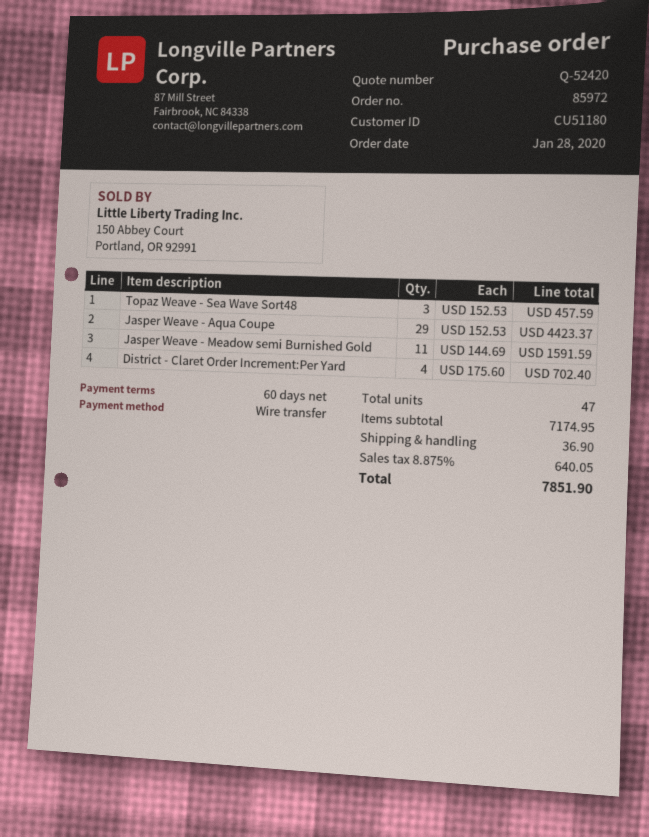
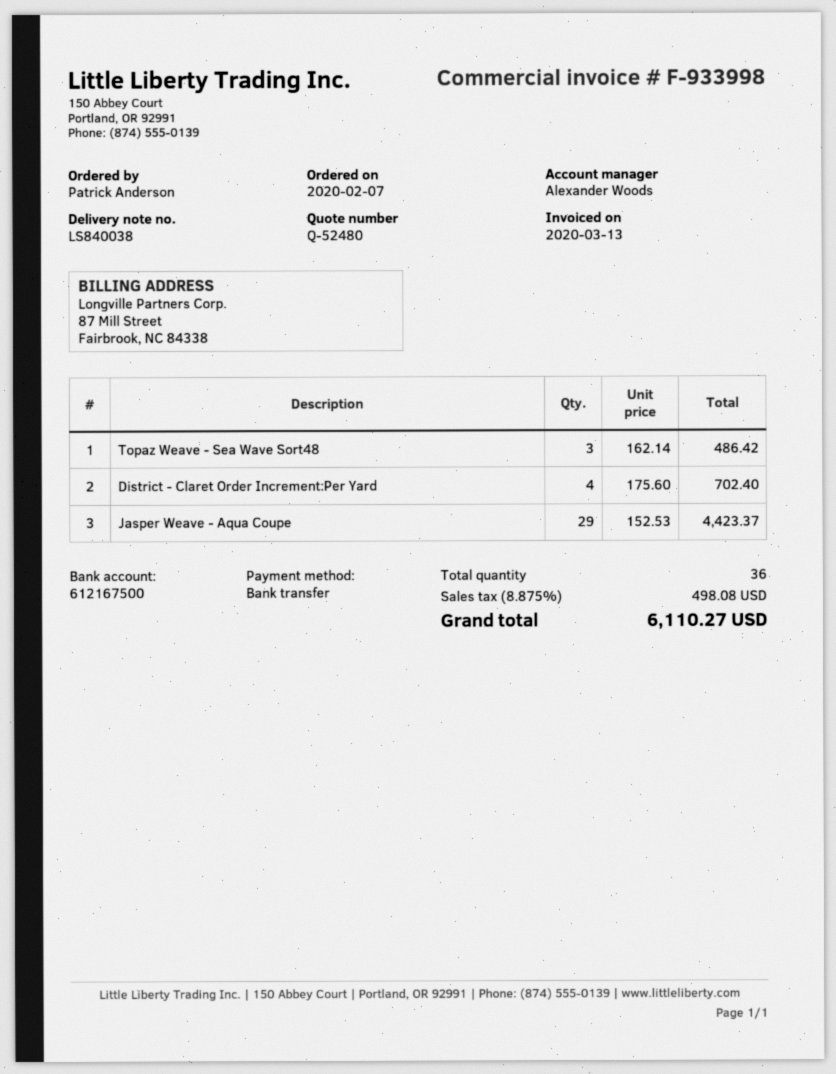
quote number: Q-52420 -> Q-52480
order date: 2020-01-28 -> 2020-02-07
Topaz Weave - Sea Wave Sort48: 3 x 152.53 = 457.59 -> 3 x 162.14 = 486.42
Jasper Weave - Meadow semi Burnished Gold: 11 x 144.69 = 1591.59 -> none
total quantity: 47 -> 36
shipping: 36.90 -> none
tax: 8.875% = 640.05 -> 8.875% = 498.08
total: 7851.90 -> 6110.27

